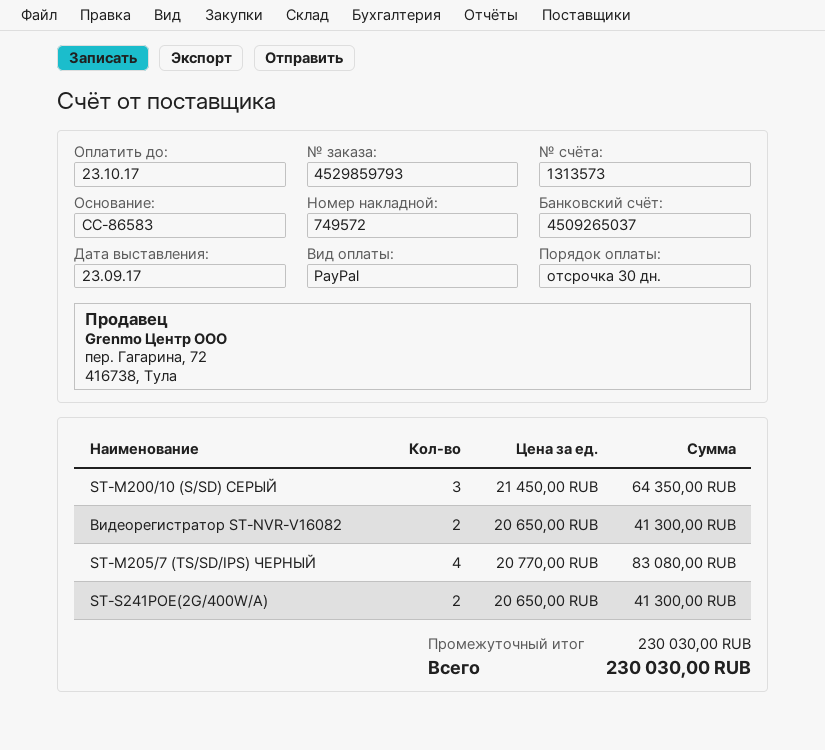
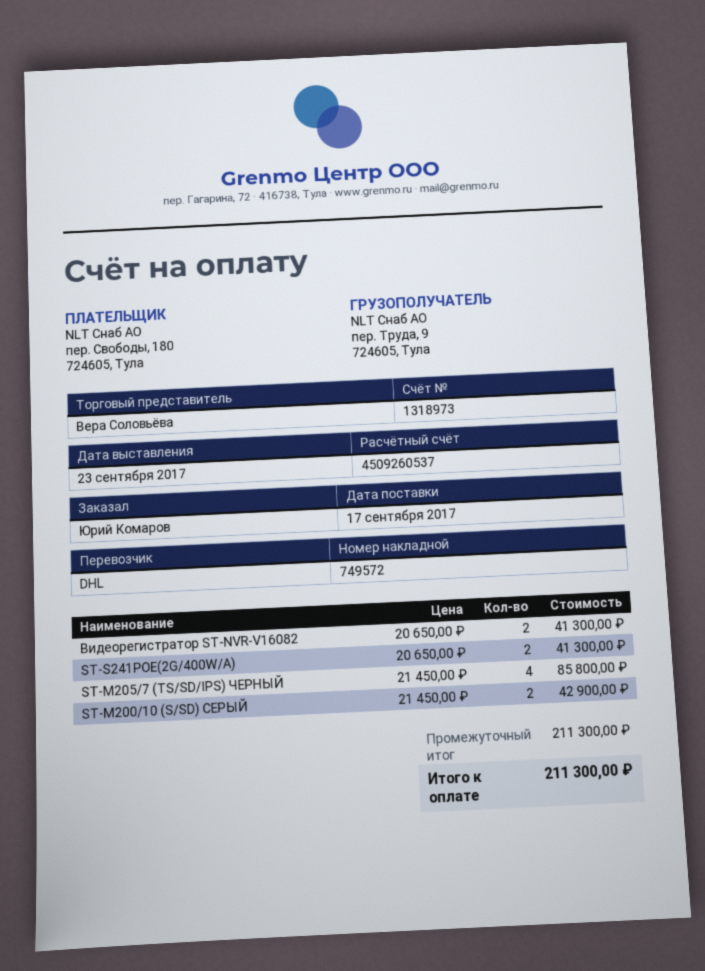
invoice number: 1313573 -> 1318973
bank account: 4509265037 -> 4509260537
ST-M200/10 (S/SD) СЕРЫЙ: 3 x 21450.00 = 64350.00 -> 2 x 21450.00 = 42900.00
ST-M205/7 (TS/SD/IPS) ЧЕРНЫЙ: 4 x 20770.00 = 83080.00 -> 4 x 21450.00 = 85800.00
subtotal: 230030.00 -> 211300.00
total: 230030.00 -> 211300.00

